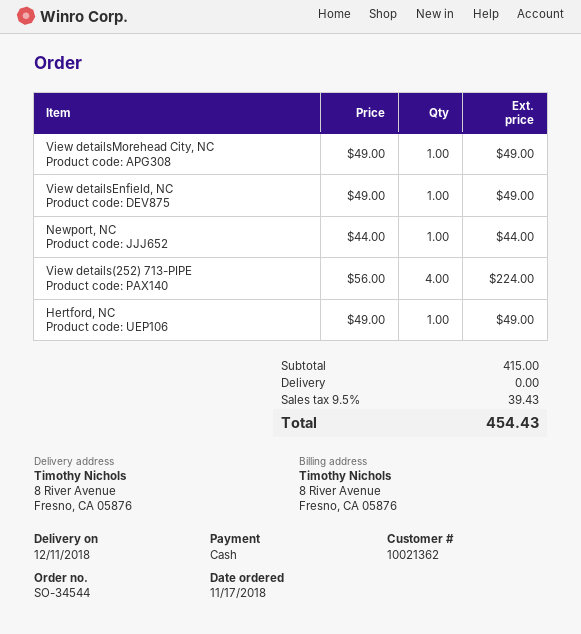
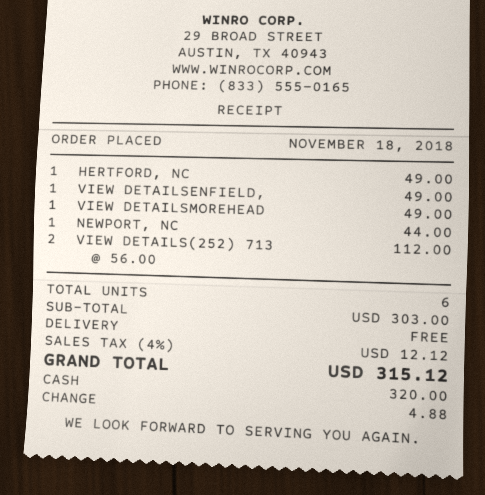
order date: 2018-11-17 -> 2018-11-18
View details(252) 713-PIPE: 4 x 56.00 = 224.00 -> 2 x 56.00 = 112.00
subtotal: 415.00 -> 303.00
tax: 9.5% = 39.43 -> 4% = 12.12
total: 454.43 -> 315.12

